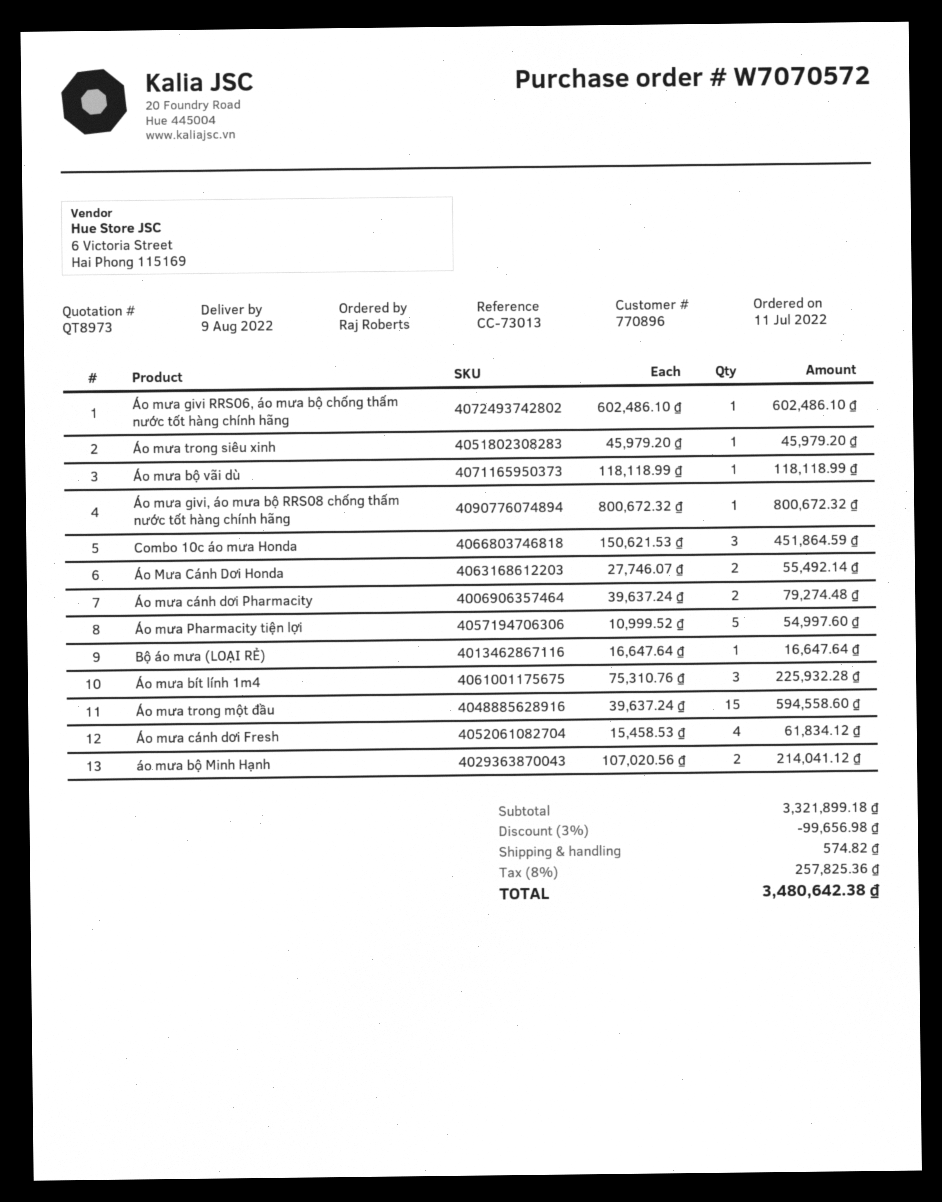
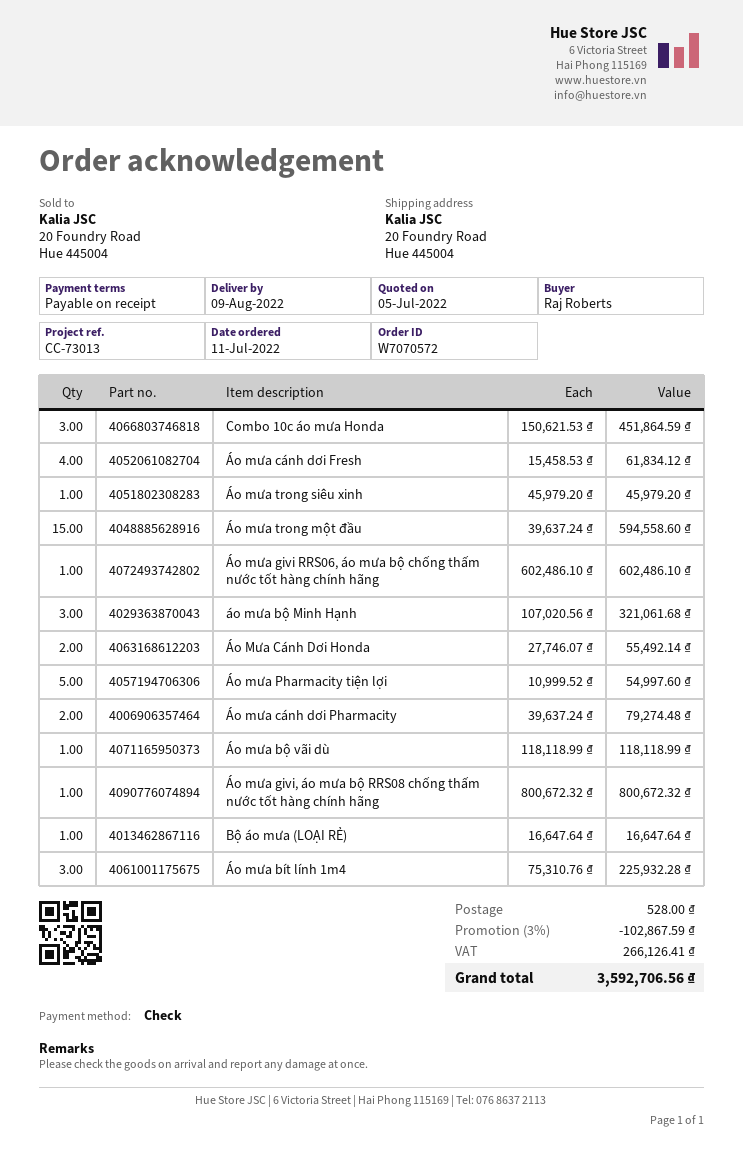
áo mưa bộ Minh Hạnh: 2 x 107020.56 = 214041.12 -> 3 x 107020.56 = 321061.68
discount: 3% = 99656.98 -> 3% = 102867.59
shipping: 574.82 -> 528.00
tax: 257825.36 -> 266126.41
total: 3480642.38 -> 3592706.56

